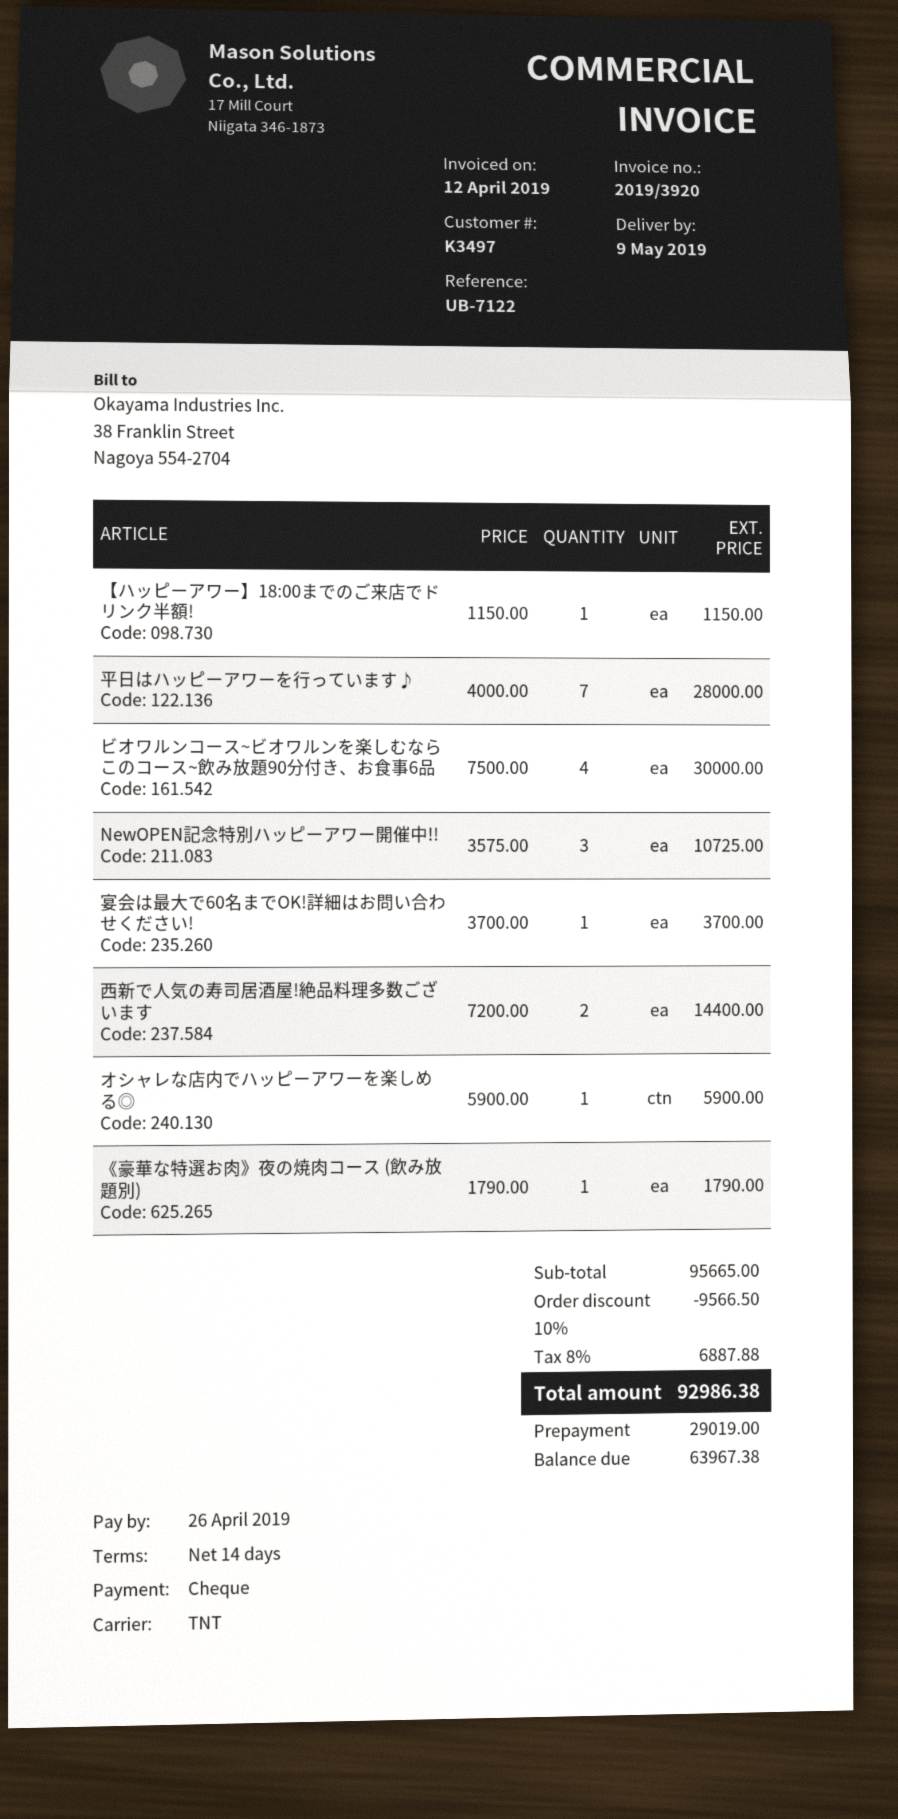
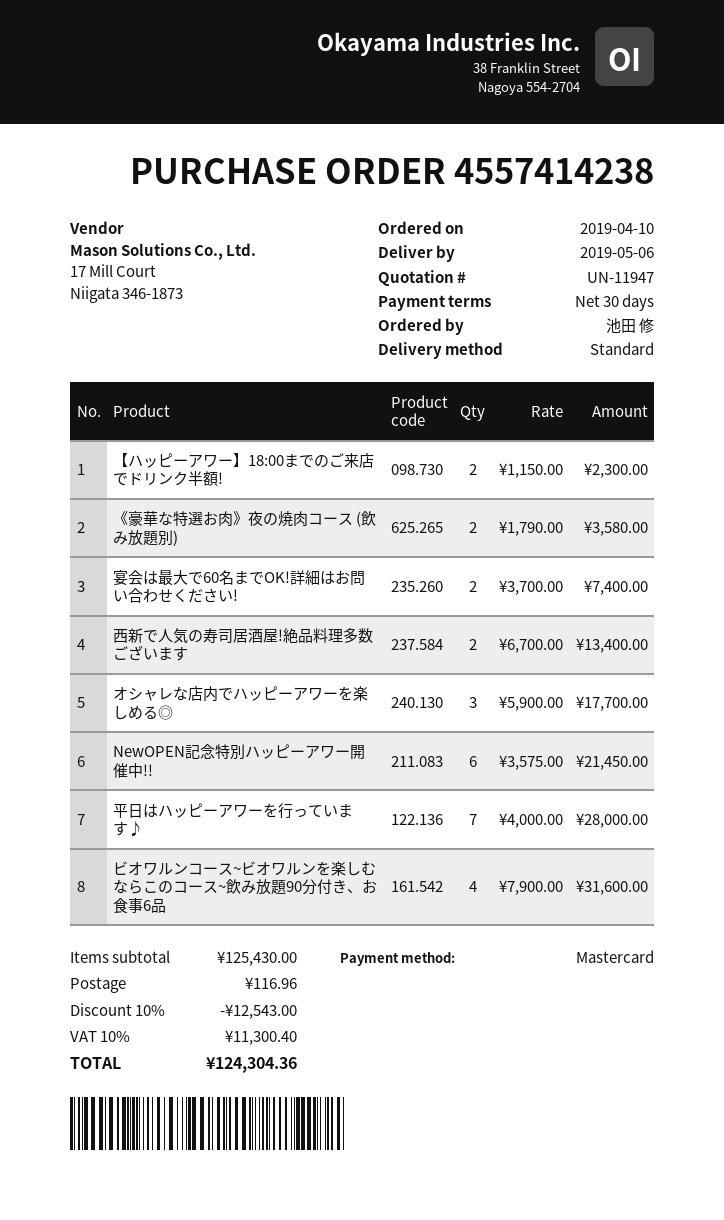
delivery date: 2019-05-09 -> 2019-05-06
payment terms: 14 days -> 30 days
payment method: cheque -> Mastercard
shipping method: TNT -> standard
【ハッピーアワー】18:00までのご来店でドリンク半額!: 1 x 1150.00 = 1150.00 -> 2 x 1150.00 = 2300.00
ビオワルンコース~ビオワルンを楽しむならこのコース~飲み放題90分付き、お食事6品: 4 x 7500.00 = 30000.00 -> 4 x 7900.00 = 31600.00
NewOPEN記念特別ハッピーアワー開催中!!: 3 x 3575.00 = 10725.00 -> 6 x 3575.00 = 21450.00
宴会は最大で60名までOK!詳細はお問い合わせください!: 1 x 3700.00 = 3700.00 -> 2 x 3700.00 = 7400.00
西新で人気の寿司居酒屋!絶品料理多数ございます: 2 x 7200.00 = 14400.00 -> 2 x 6700.00 = 13400.00
オシャレな店内でハッピーアワーを楽しめる◎: 1 x 5900.00 = 5900.00 -> 3 x 5900.00 = 17700.00
《豪華な特選お肉》夜の焼肉コース (飲み放題別): 1 x 1790.00 = 1790.00 -> 2 x 1790.00 = 3580.00
subtotal: 95665.00 -> 125430.00
discount: 10% = 9566.50 -> 10% = 12543.00
shipping: none -> 116.96
tax: 8% = 6887.88 -> 10% = 11300.40
total: 92986.38 -> 124304.36

